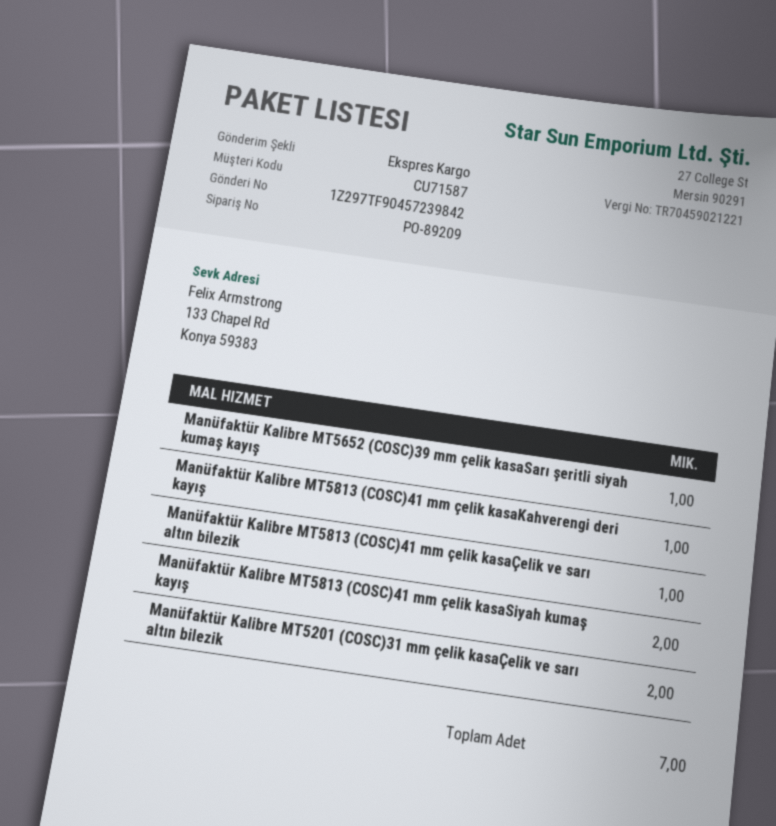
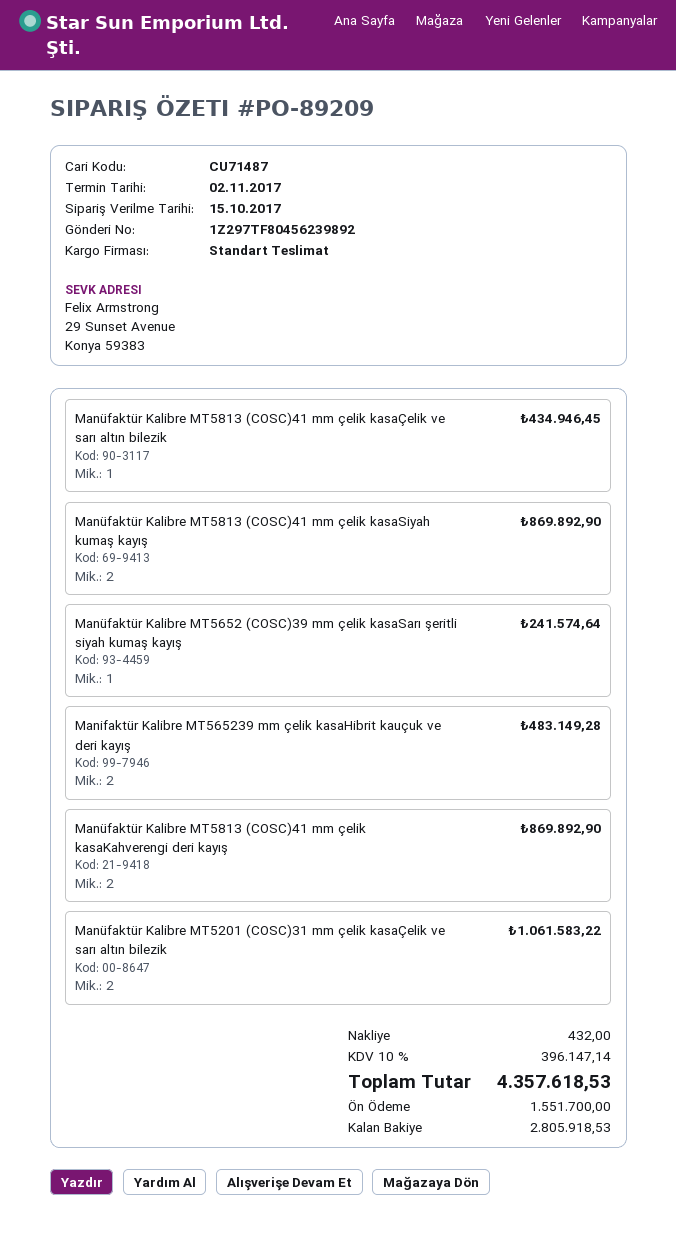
customer number: CU71587 -> CU71487
shipping method: express -> standard
tracking number: 1Z297TF90457239842 -> 1Z297TF80456239892
ship to: 133 Chapel Rd, Konya 59383 -> 29 Sunset Avenue, Konya 59383
Manüfaktür Kalibre MT5813 (COSC)41 mm çelik kasaKahverengi deri kayış: 1 -> 2
Manifaktür Kalibre MT565239 mm çelik kasaHibrit kauçuk ve deri kayış: none -> 2

